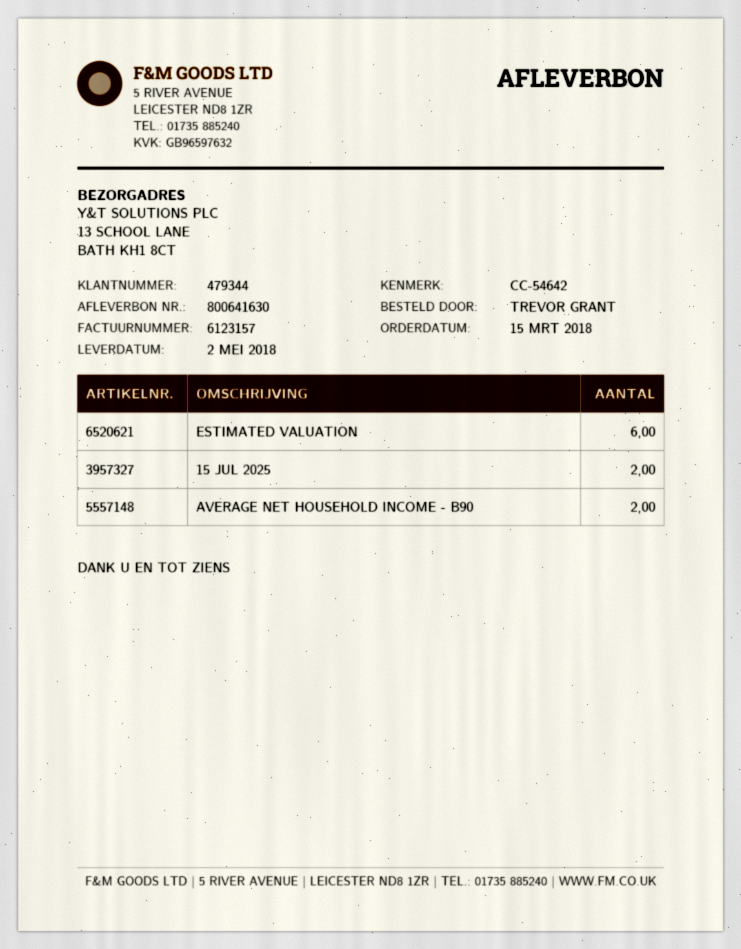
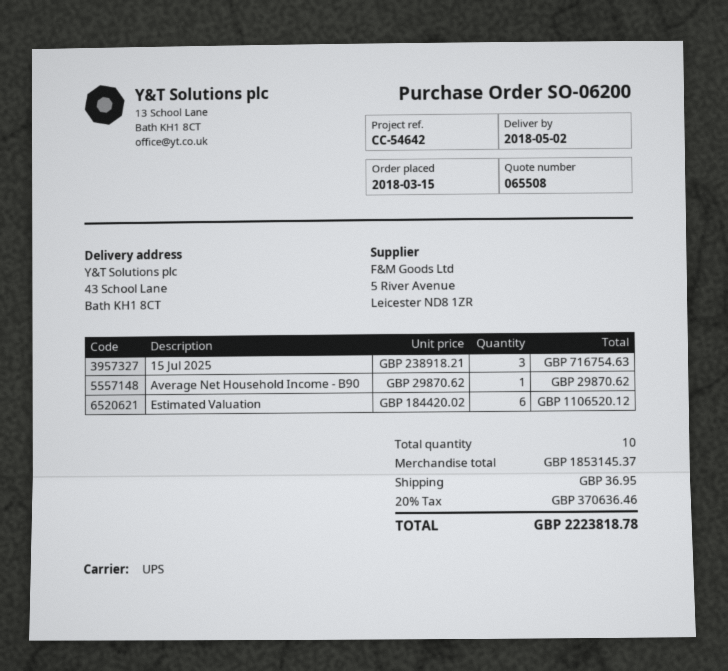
ship to: 13 SCHOOL LANE, BATH KH1 8CT -> 43 School Lane, Bath KH1 8CT
15 JUL 2025: 2 -> 3
AVERAGE NET HOUSEHOLD INCOME - B90: 2 -> 1

